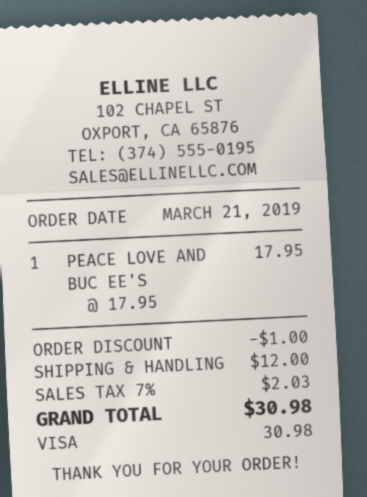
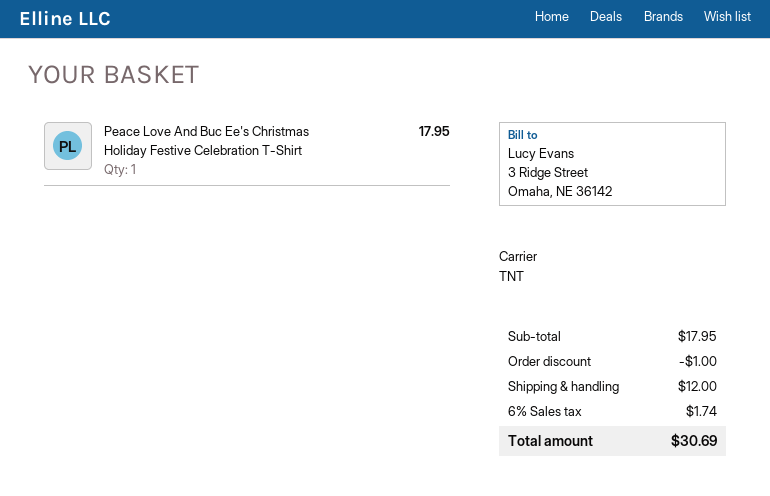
tax: 7% = 2.03 -> 6% = 1.74
total: 30.98 -> 30.69

